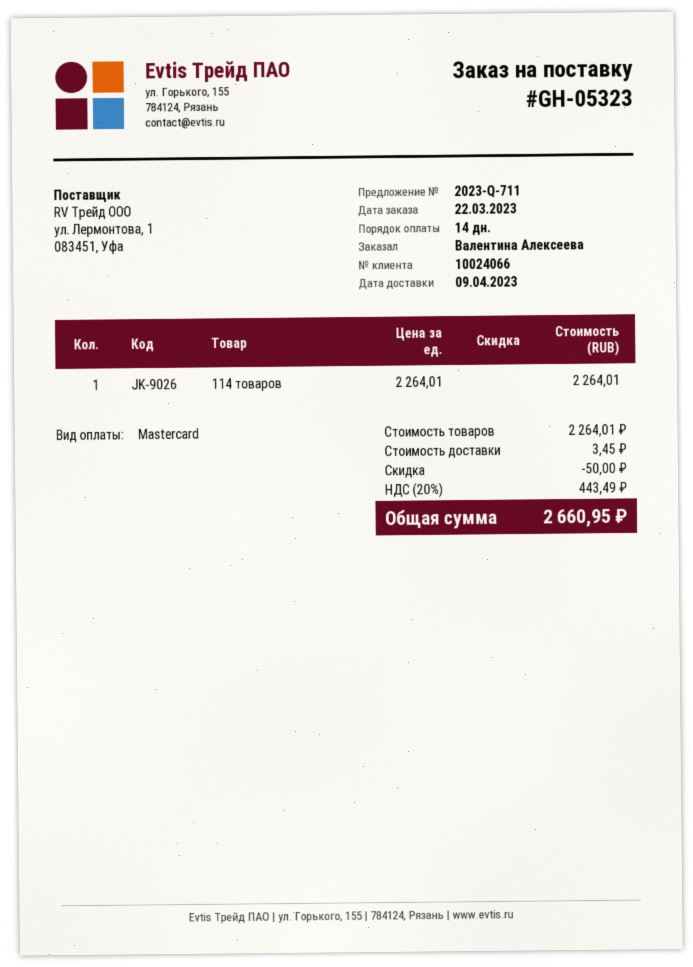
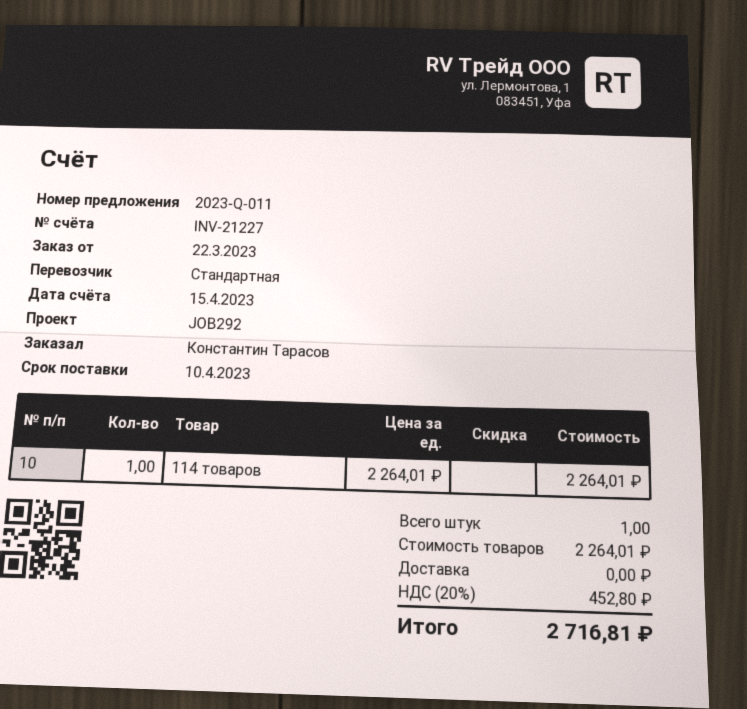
quote number: 2023-Q-711 -> 2023-Q-011
delivery date: 2023-04-09 -> 2023-04-10
ordered by: Валентина Алексеева -> Константин Тарасов
discount: 50.00 -> none
shipping: 3.45 -> 0.00
tax: 20% = 443.49 -> 20% = 452.80
total: 2660.95 -> 2716.81

